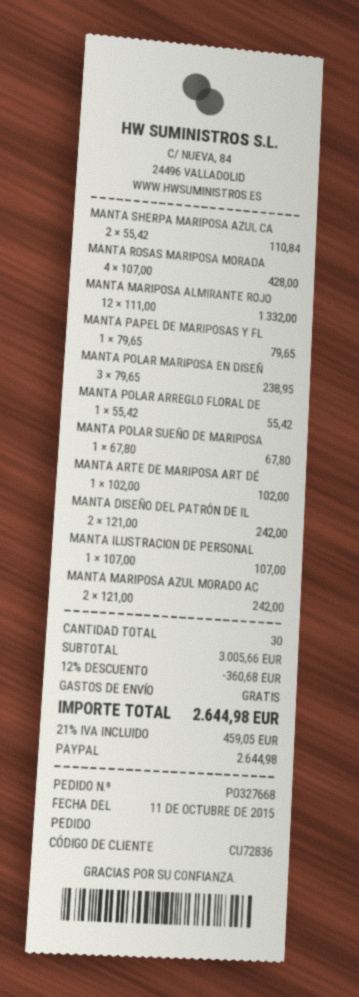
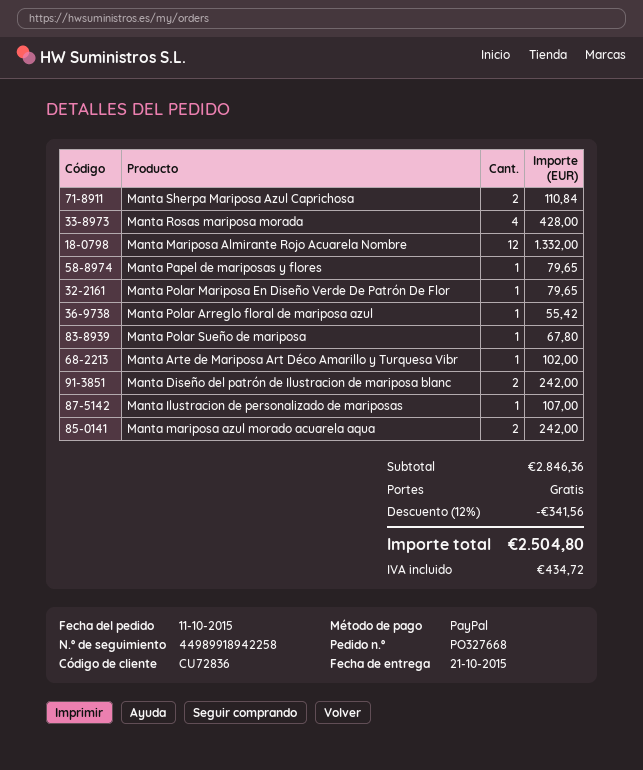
MANTA POLAR MARIPOSA EN DISEÑ: 3 for 238.95 -> 1 for 79.65
subtotal: 3005.66 -> 2846.36
discount: 12% = 360.68 -> 12% = 341.56
tax: 459.05 -> 434.72
total: 2644.98 -> 2504.80

